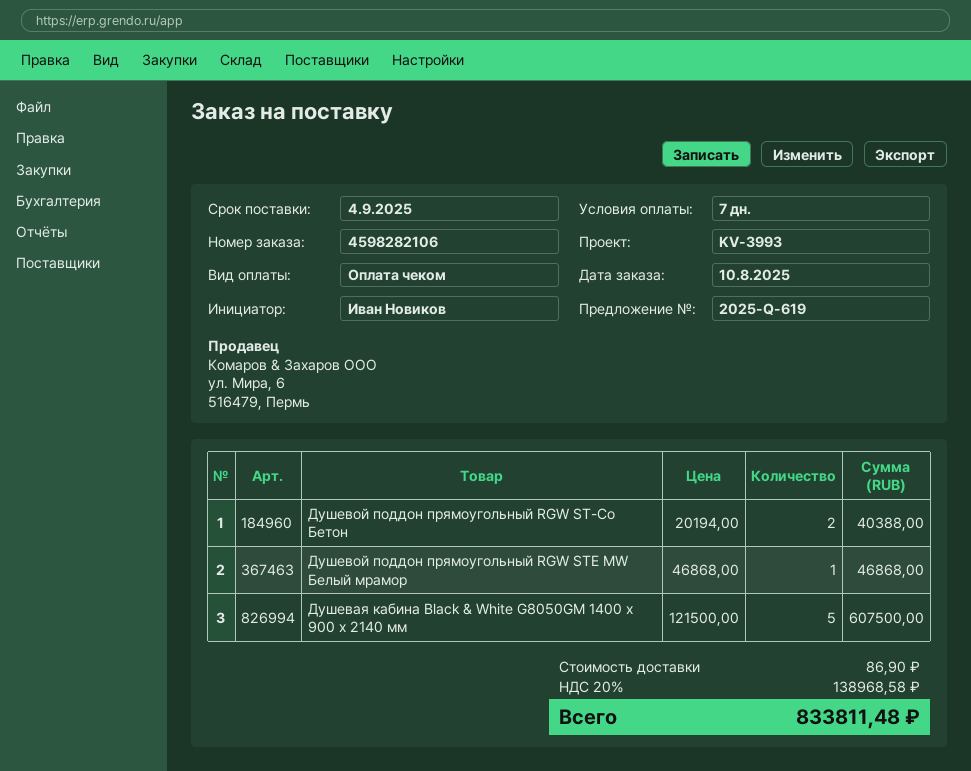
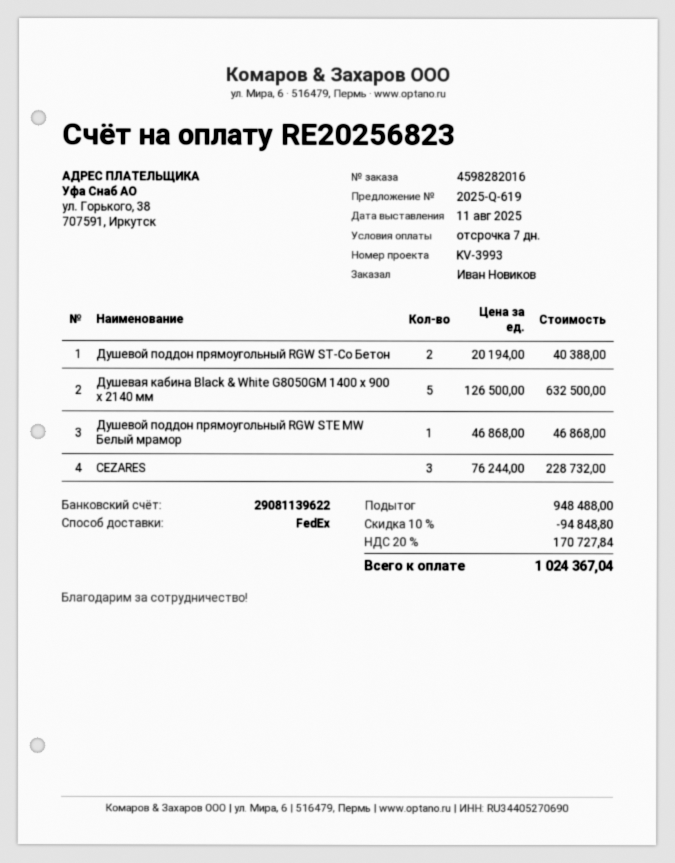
order number: 4598282106 -> 4598282016
Душевая кабина Black & White G8050GM 1400 х 900 х 2140 мм: 5 x 121500.00 = 607500.00 -> 5 x 126500.00 = 632500.00
CEZARES: none -> 3 x 76244.00 = 228732.00
discount: none -> 10% = 94848.80
shipping: 86.90 -> none
tax: 20% = 138968.58 -> 20% = 170727.84
total: 833811.48 -> 1024367.04

